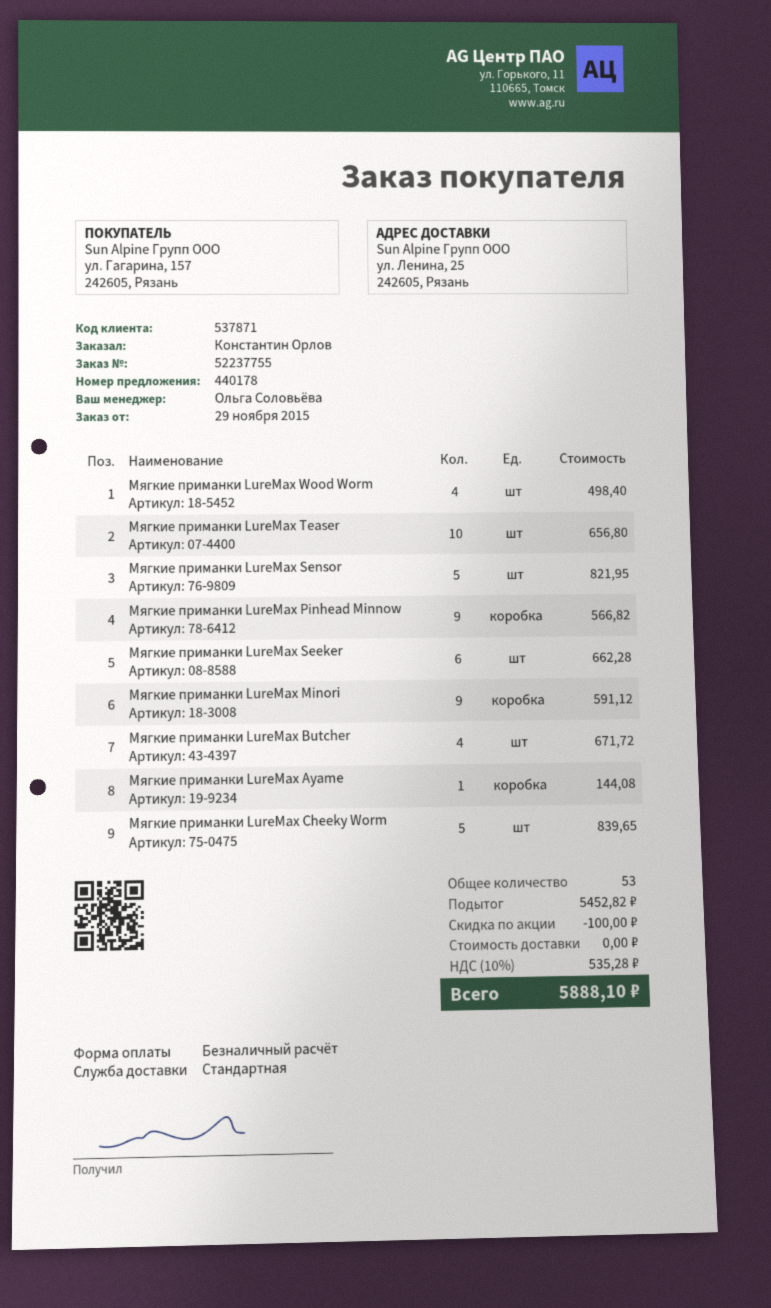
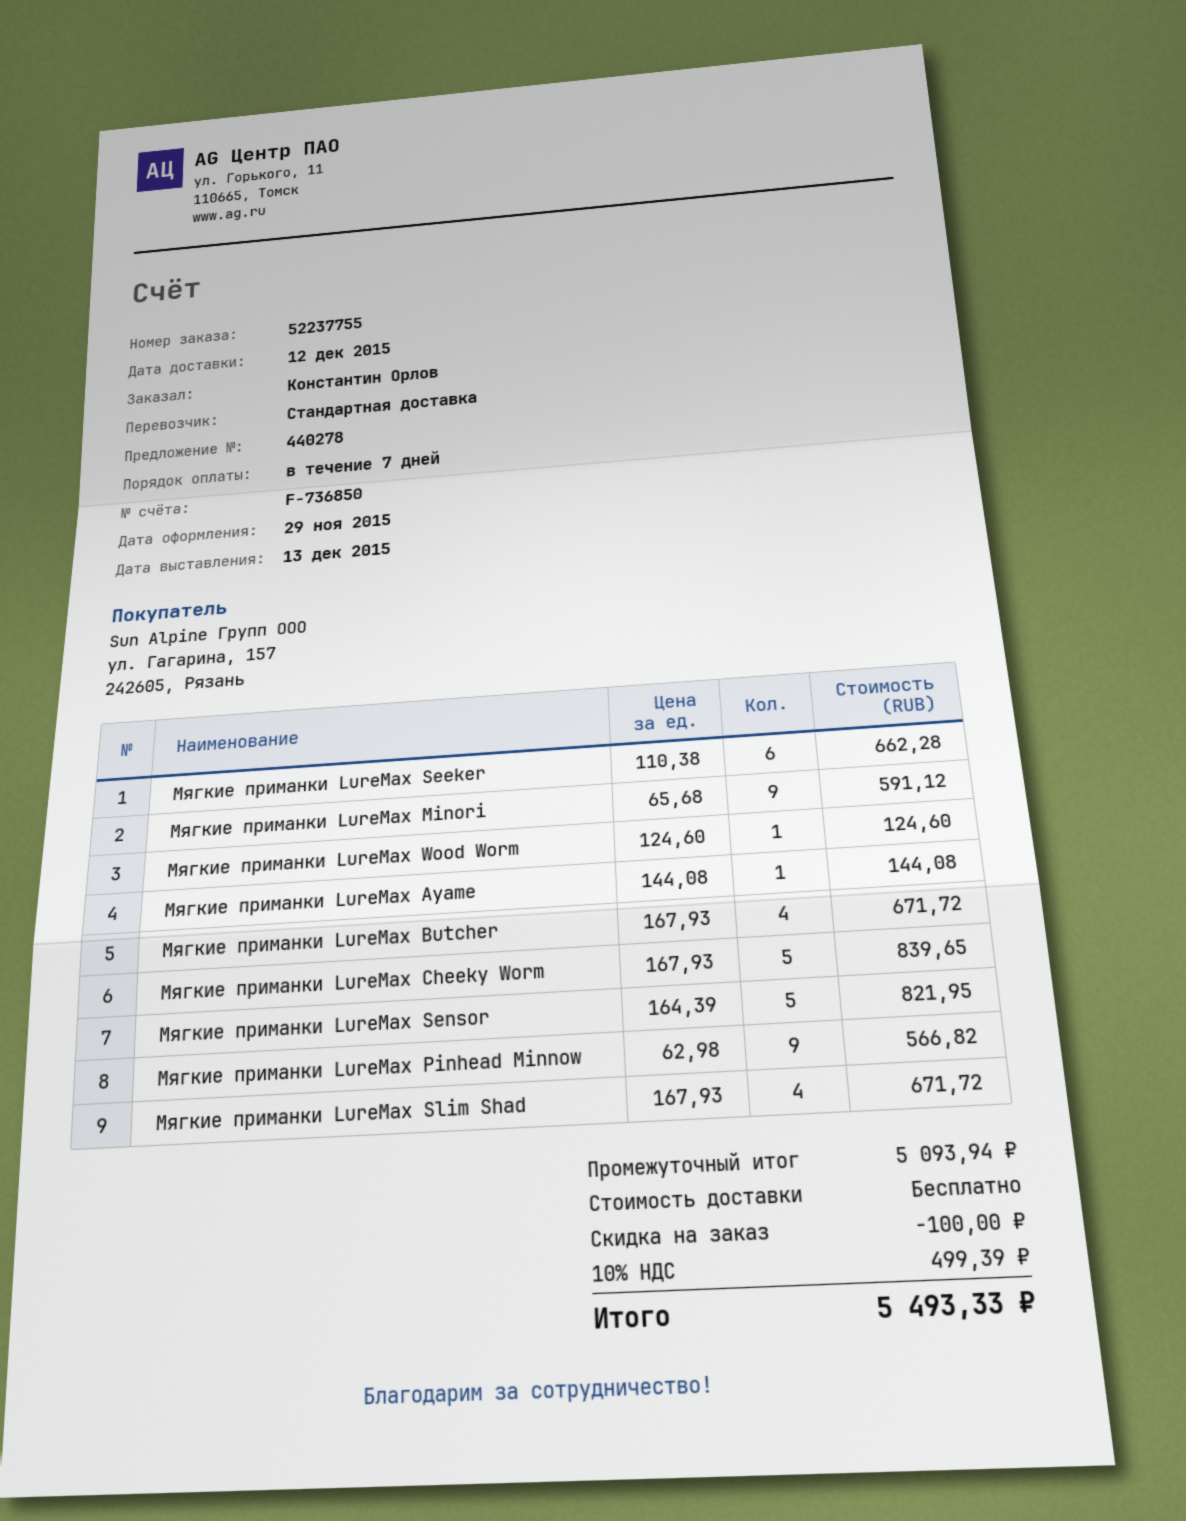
quote number: 440178 -> 440278
Мягкие приманки LureMax Wood Worm: 4 for 498.40 -> 1 for 124.60
Мягкие приманки LureMax Teaser: 10 for 656.80 -> none
Мягкие приманки LureMax Slim Shad: none -> 4 for 671.72
subtotal: 5452.82 -> 5093.94
tax: 10% = 535.28 -> 10% = 499.39
total: 5888.10 -> 5493.33

